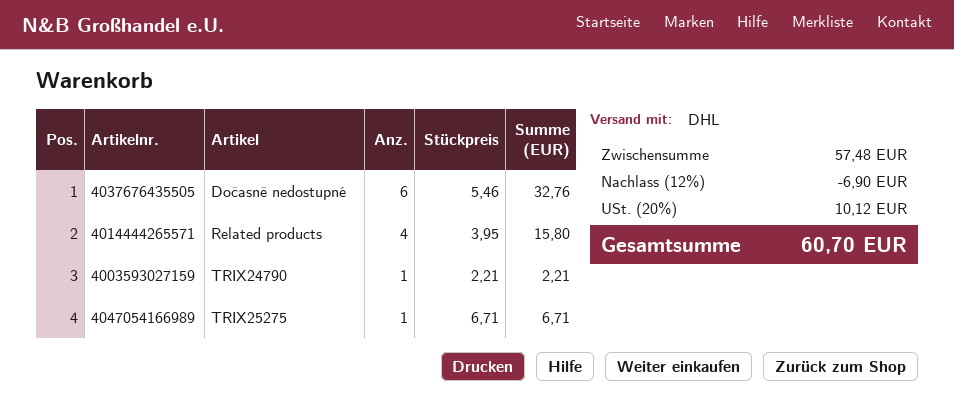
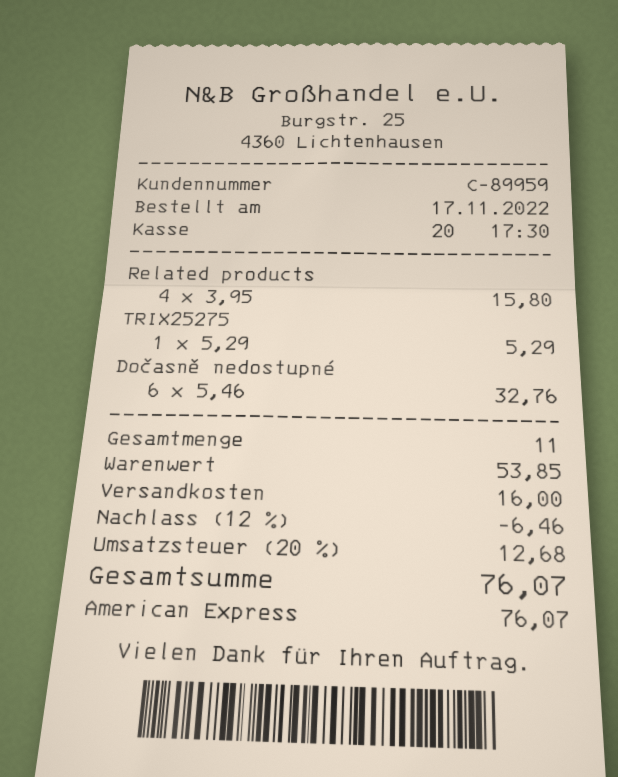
TRIX24790: 1 x 2.21 = 2.21 -> none
TRIX25275: 1 x 6.71 = 6.71 -> 1 x 5.29 = 5.29
subtotal: 57.48 -> 53.85
discount: 12% = 6.90 -> 12% = 6.46
shipping: none -> 16.00
tax: 20% = 10.12 -> 20% = 12.68
total: 60.70 -> 76.07

